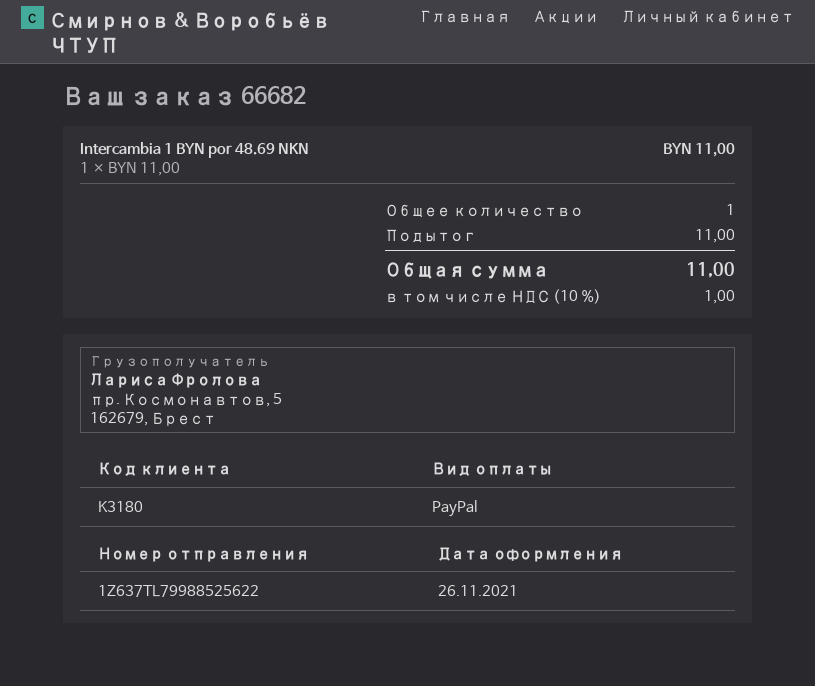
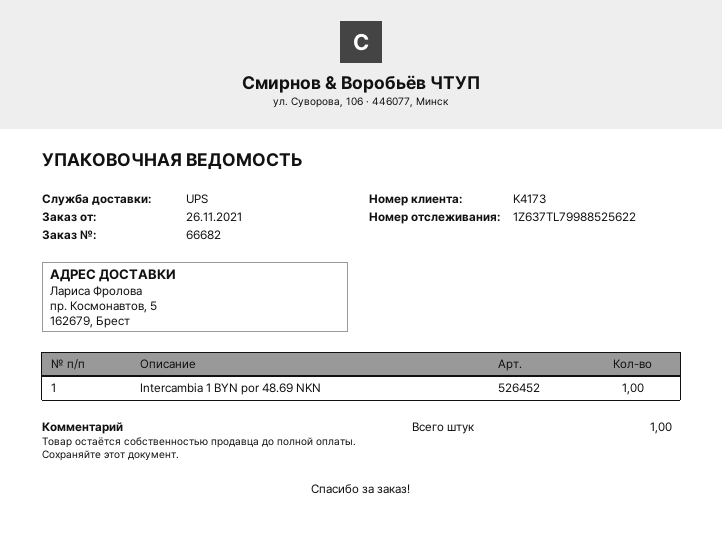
customer number: K3180 -> K4173

